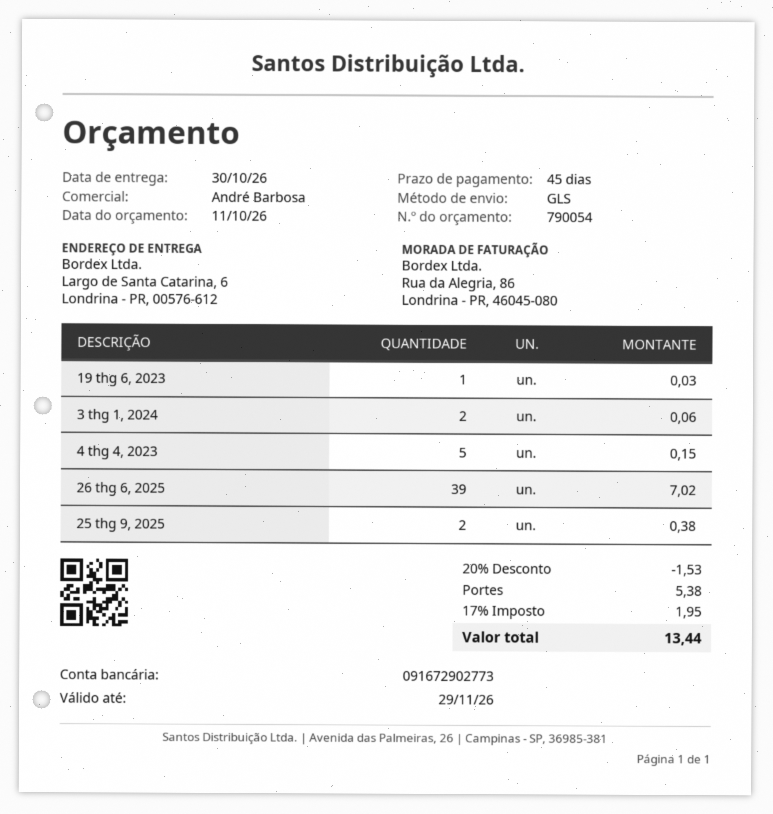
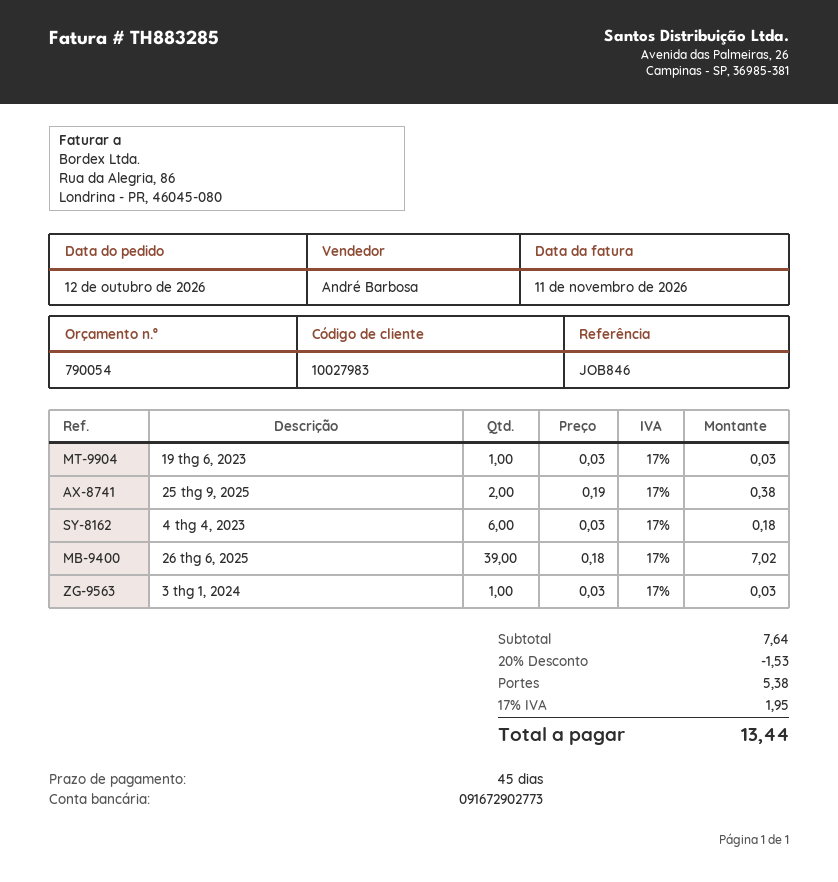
3 thg 1, 2024: 2 for 0.06 -> 1 for 0.03
4 thg 4, 2023: 5 for 0.15 -> 6 for 0.18

